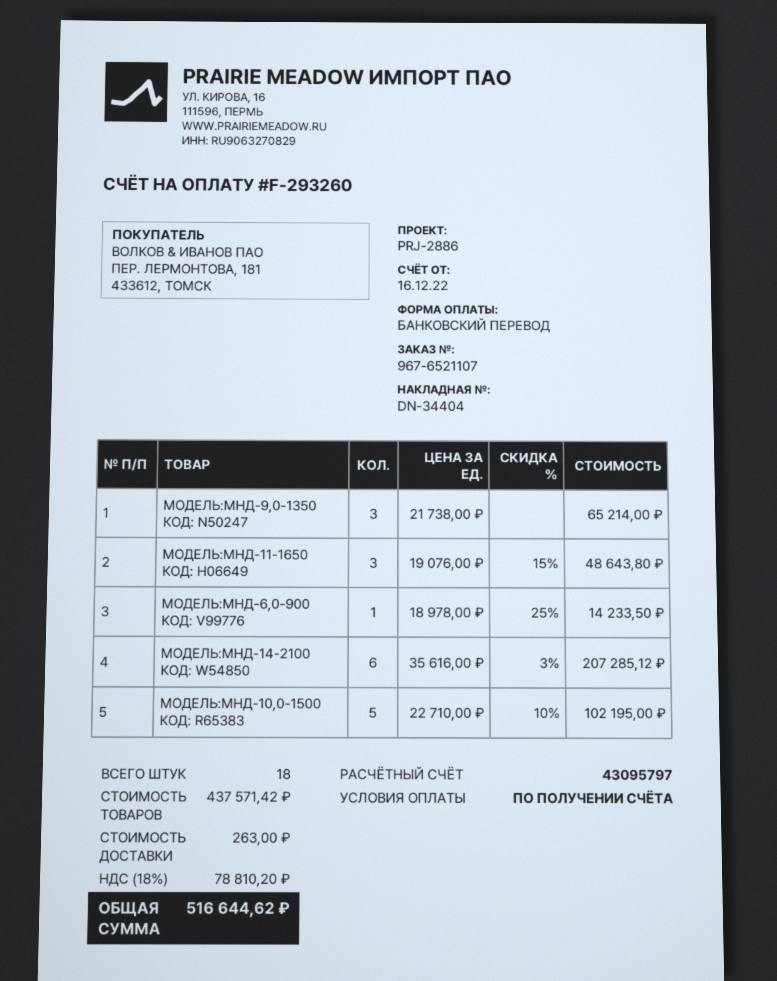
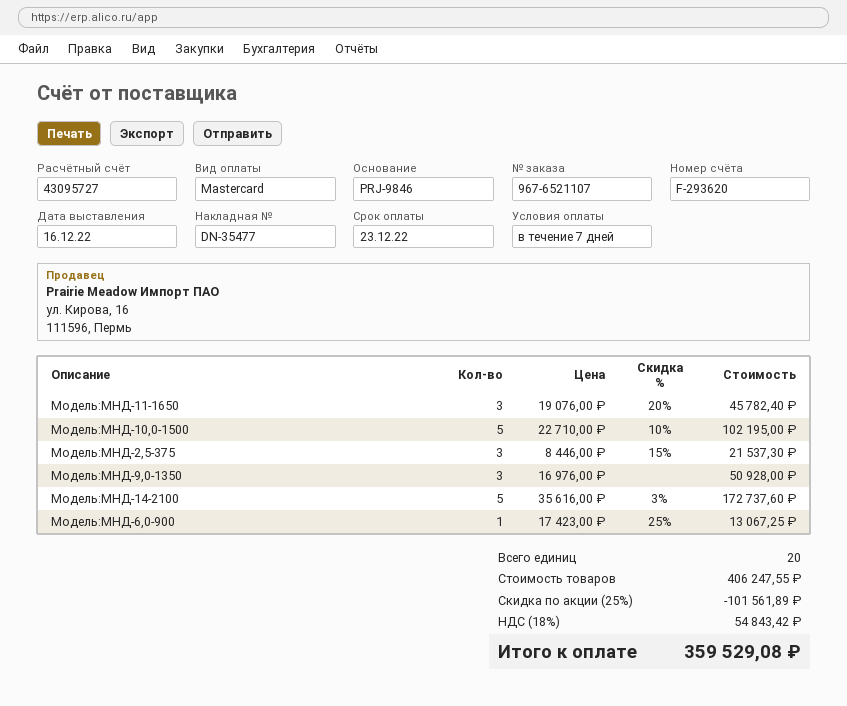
delivery note number: DN-34404 -> DN-35477
invoice number: F-293260 -> F-293620
payment terms: on receipt -> 7 days
reference: PRJ-2886 -> PRJ-9846
payment method: bank transfer -> Mastercard
bank account: 43095797 -> 43095727
МОДЕЛЬ:МНД-9,0-1350: 3 x 21738.00 = 65214.00 -> 3 x 16976.00 = 50928.00
МОДЕЛЬ:МНД-11-1650: 3 x 19076.00 - 15% = 48643.80 -> 3 x 19076.00 - 20% = 45782.40
МОДЕЛЬ:МНД-6,0-900: 1 x 18978.00 - 25% = 14233.50 -> 1 x 17423.00 - 25% = 13067.25
МОДЕЛЬ:МНД-14-2100: 6 x 35616.00 - 3% = 207285.12 -> 5 x 35616.00 - 3% = 172737.60
Модель:МНД-2,5-375: none -> 3 x 8446.00 - 15% = 21537.30
total quantity: 18 -> 20
subtotal: 437571.42 -> 406247.55
discount: none -> 25% = 101561.89
shipping: 263.00 -> none
tax: 18% = 78810.20 -> 18% = 54843.42
total: 516644.62 -> 359529.08

